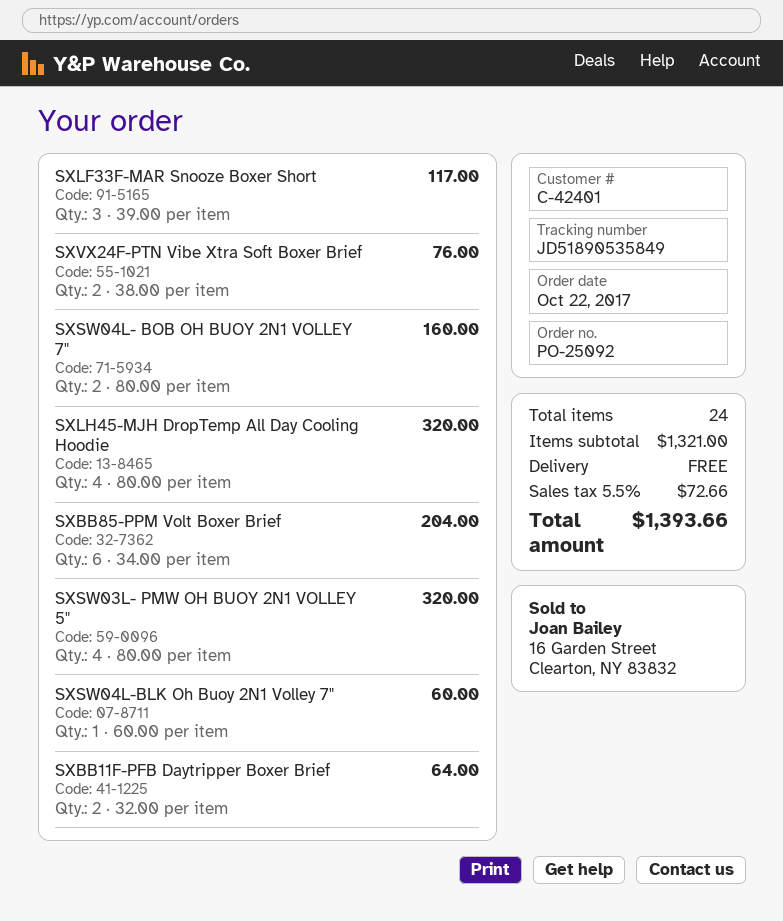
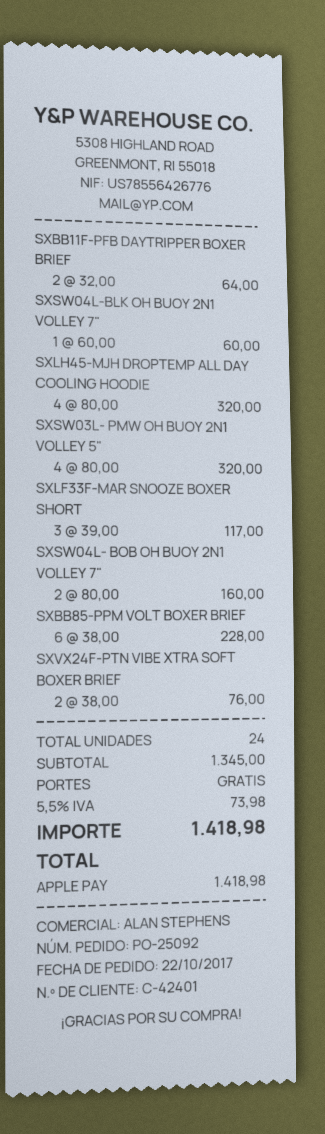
SXBB85-PPM Volt Boxer Brief: 6 x 34.00 = 204.00 -> 6 x 38.00 = 228.00
subtotal: 1321.00 -> 1345.00
tax: 5.5% = 72.66 -> 5.5% = 73.98
total: 1393.66 -> 1418.98

